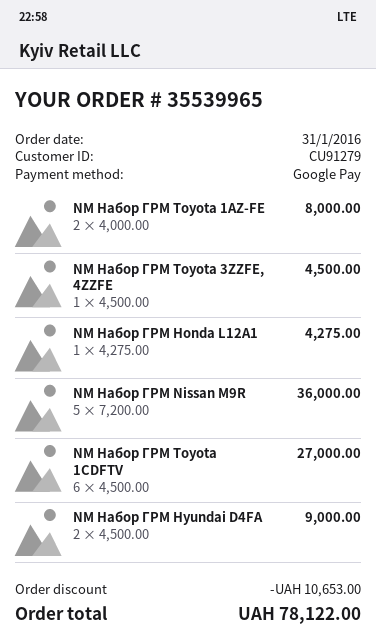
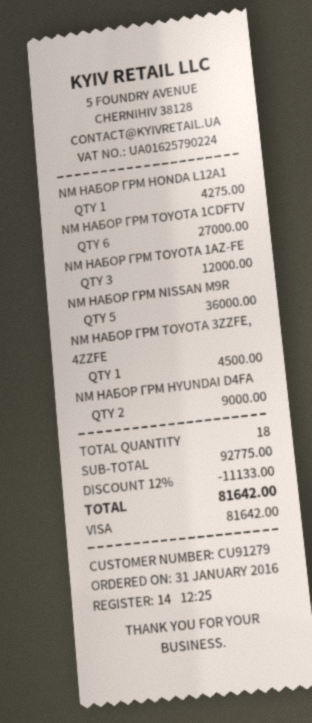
payment method: Google Pay -> Visa
NM Набор ГРМ Toyota 1AZ-FE: 2 for 8000.00 -> 3 for 12000.00
discount: 10653.00 -> 11133.00
total: 78122.00 -> 81642.00

